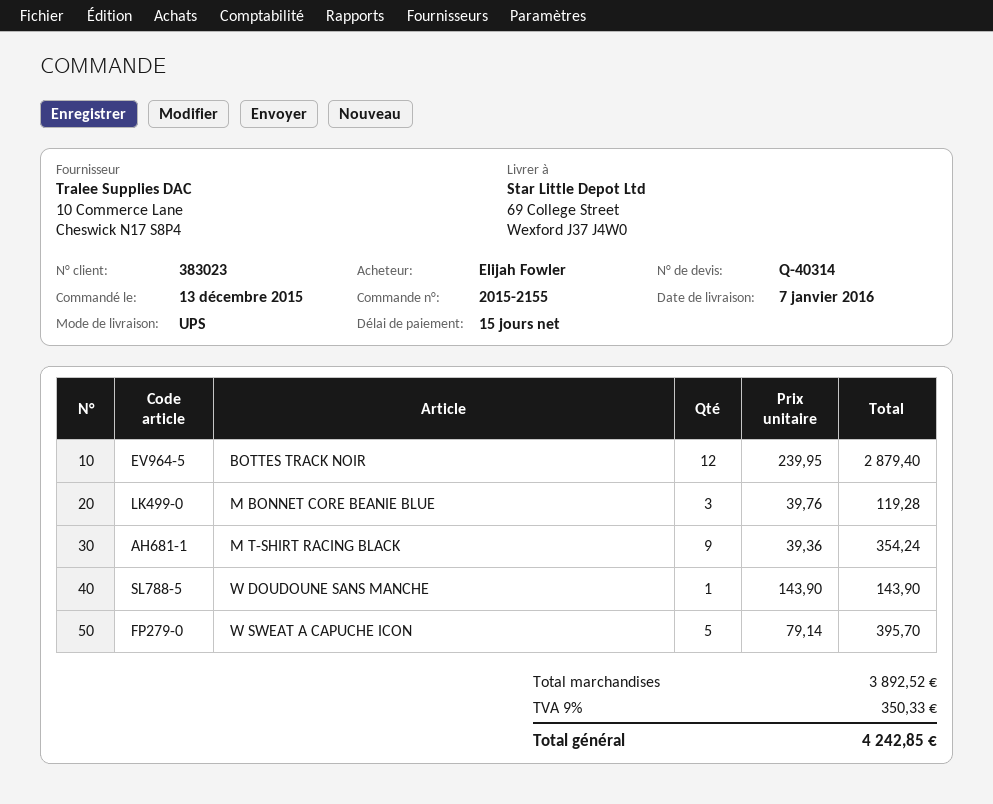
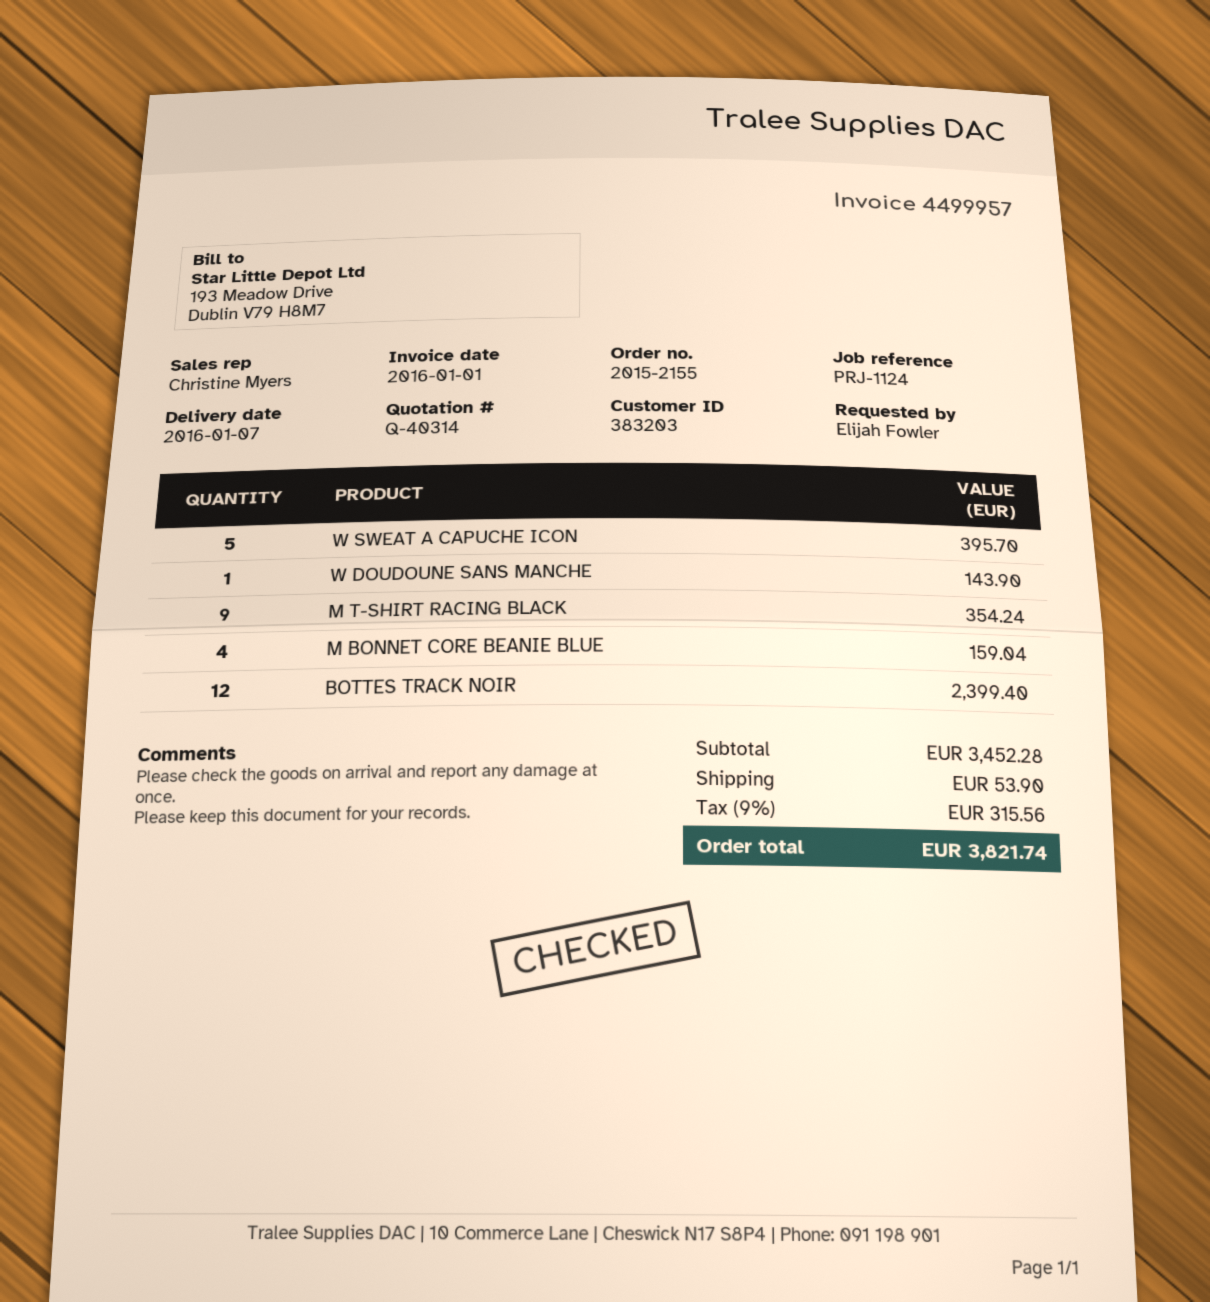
customer number: 383023 -> 383203
BOTTES TRACK NOIR: 12 for 2879.40 -> 12 for 2399.40
M BONNET CORE BEANIE BLUE: 3 for 119.28 -> 4 for 159.04
subtotal: 3892.52 -> 3452.28
shipping: none -> 53.90
tax: 9% = 350.33 -> 9% = 315.56
total: 4242.85 -> 3821.74

